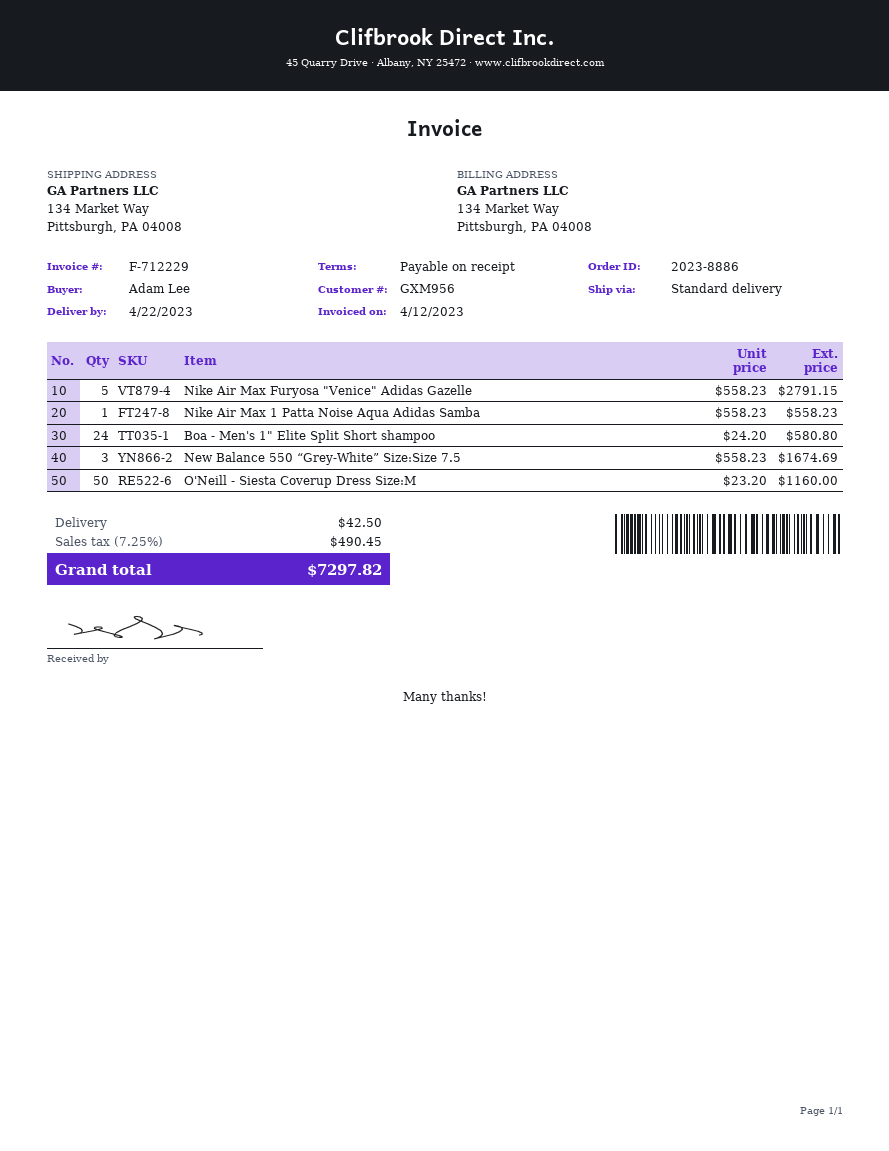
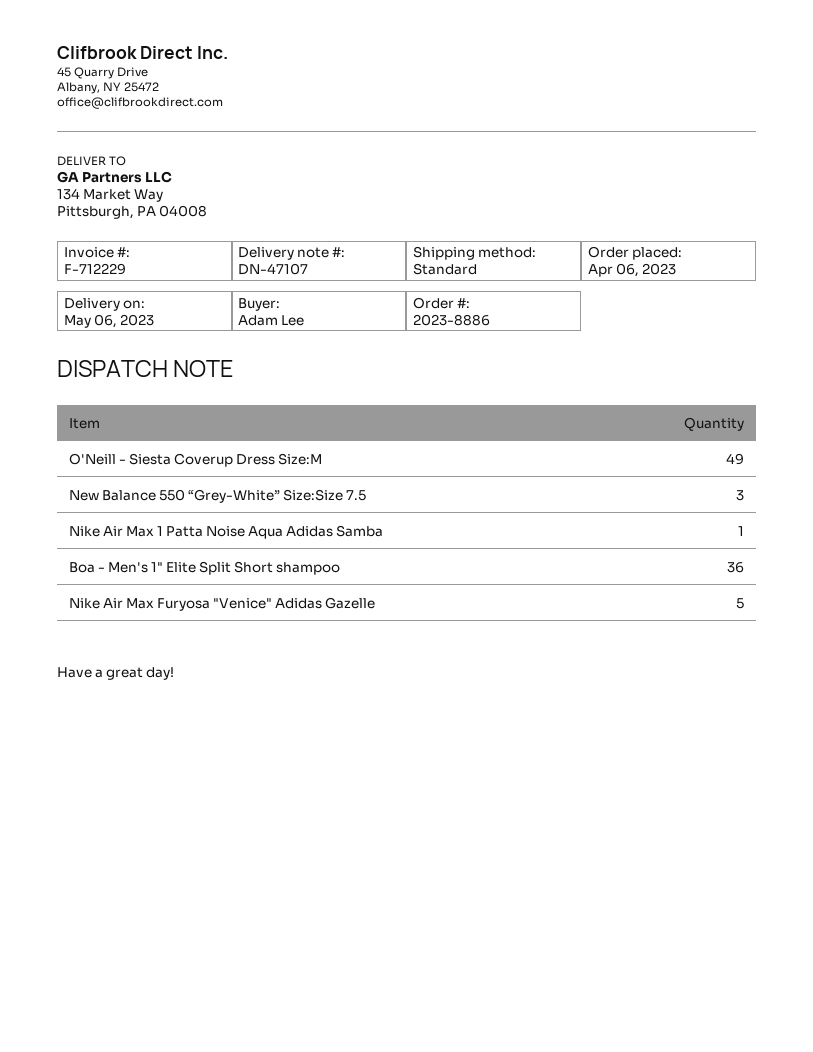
delivery date: 2023-04-22 -> 2023-05-06
Boa - Men's 1" Elite Split Short shampoo: 24 -> 36
O'Neill - Siesta Coverup Dress Size:M: 50 -> 49

